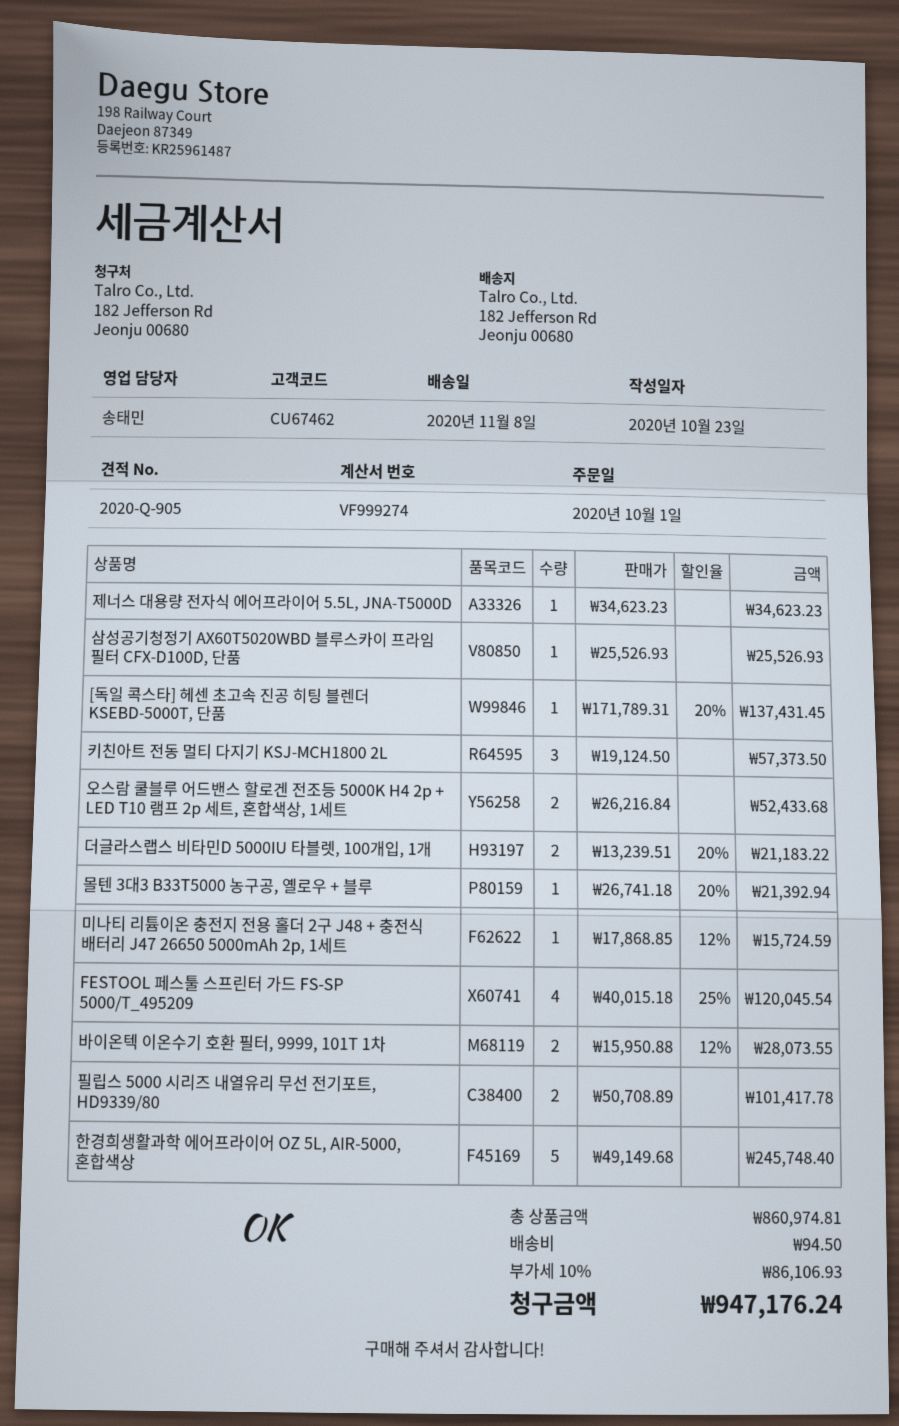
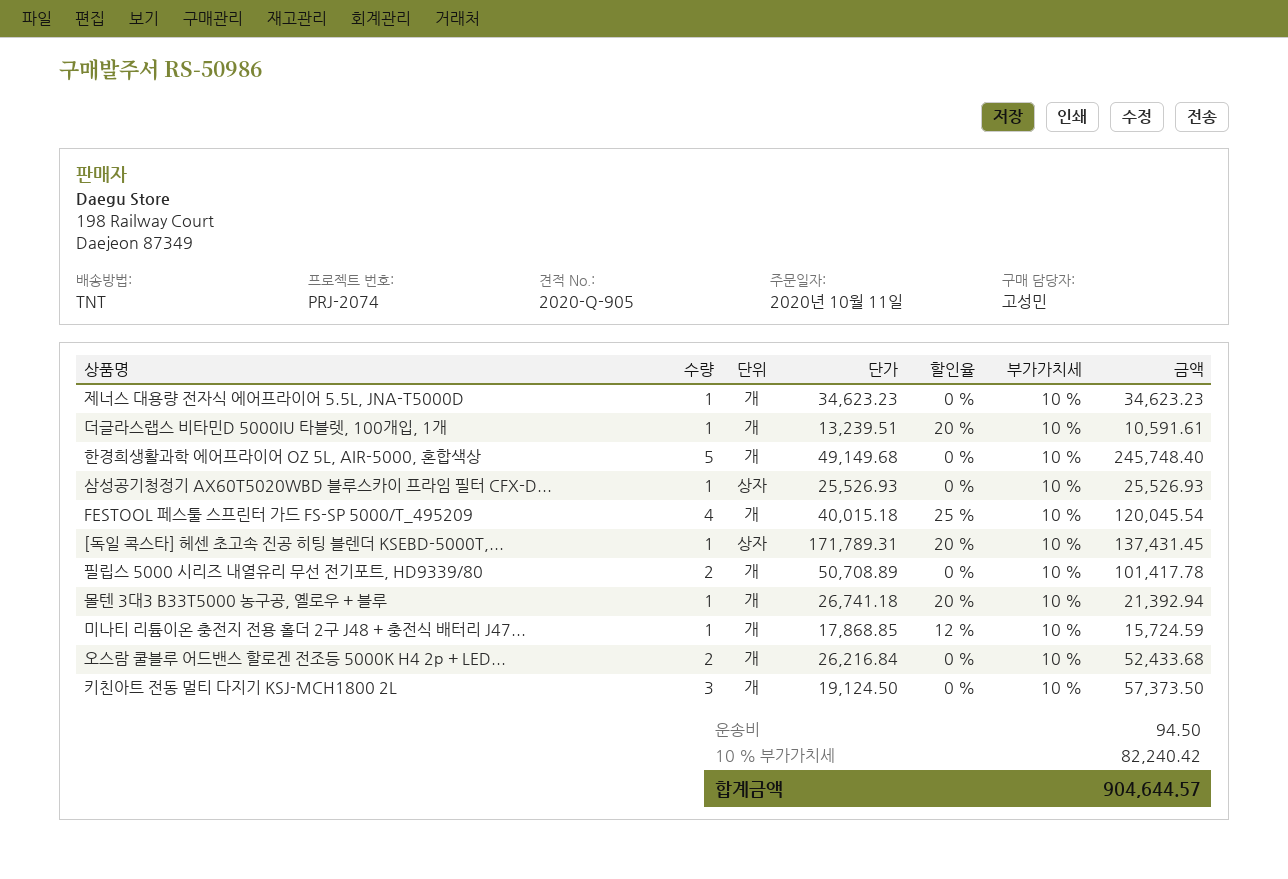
order date: 2020-10-01 -> 2020-10-11
더글라스랩스 비타민D 5000IU 타블렛, 100개입, 1개: 2 x 13239.51 - 20% = 21183.22 -> 1 x 13239.51 - 20% = 10591.61
바이온텍 이온수기 호환 필터, 9999, 101T 1차: 2 x 15950.88 - 12% = 28073.55 -> none
tax: 10% = 86106.93 -> 10% = 82240.42
total: 947176.24 -> 904644.57

